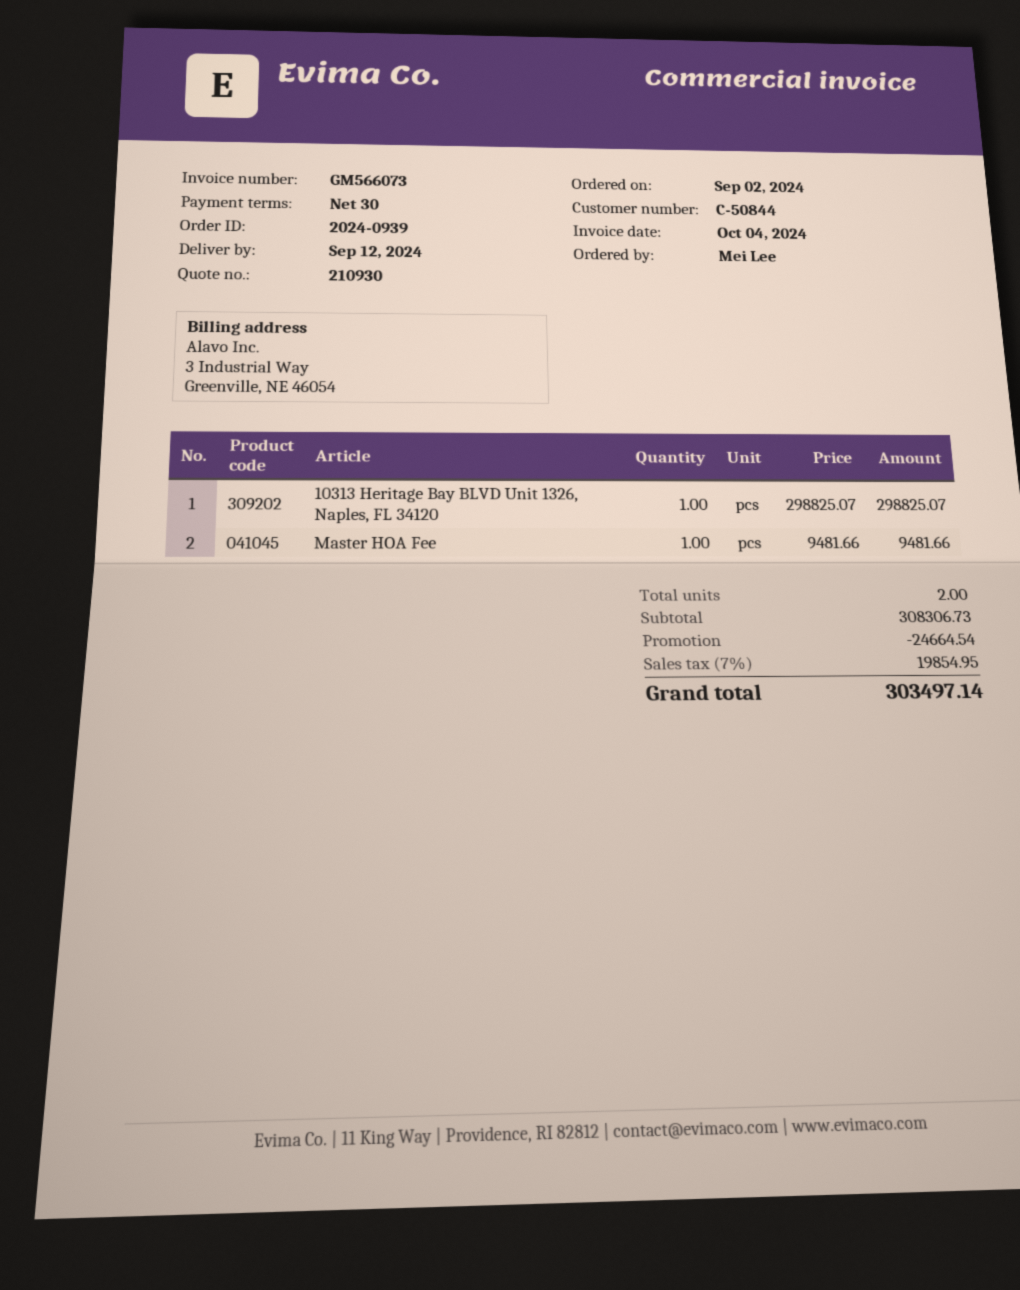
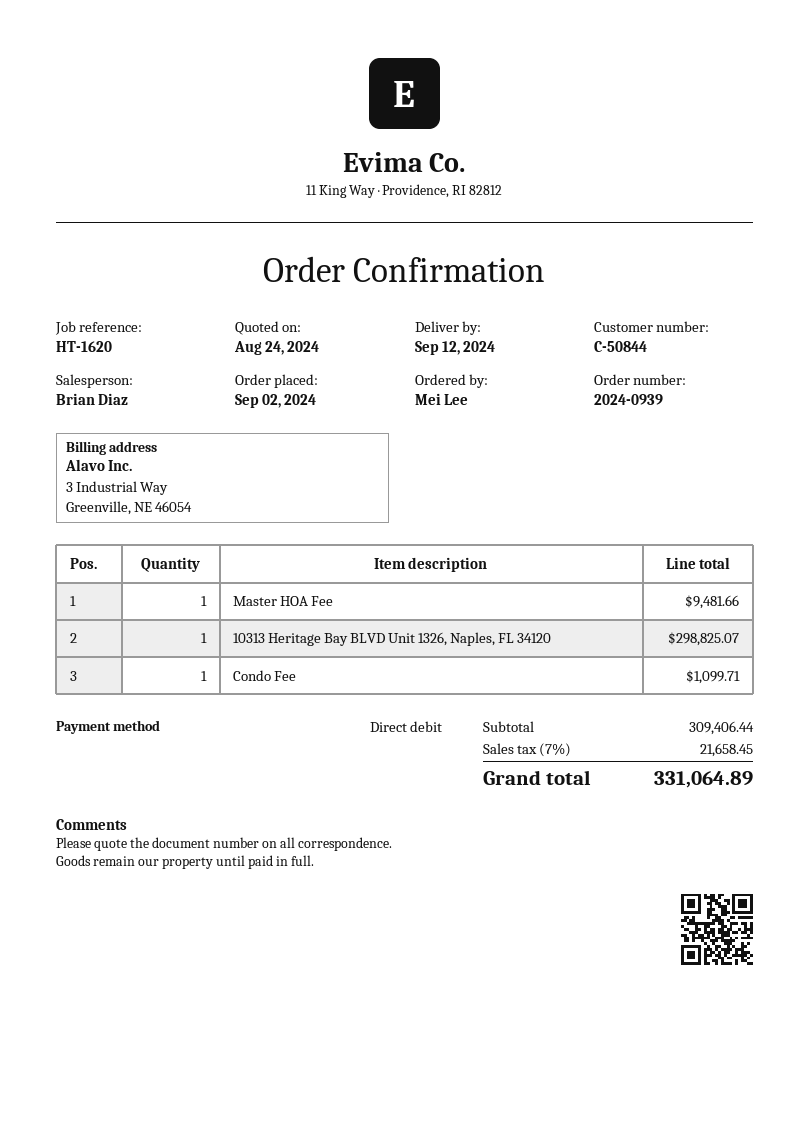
Condo Fee: none -> 1 for 1099.71
subtotal: 308306.73 -> 309406.44
discount: 24664.54 -> none
tax: 7% = 19854.95 -> 7% = 21658.45
total: 303497.14 -> 331064.89

